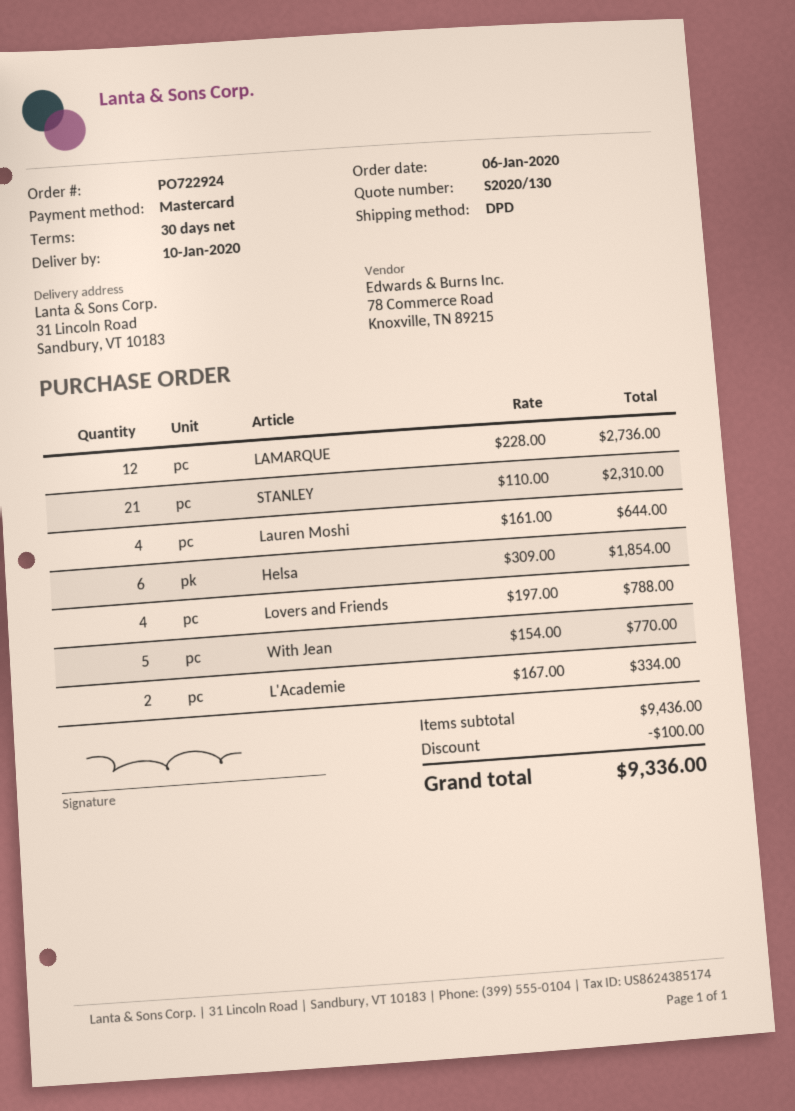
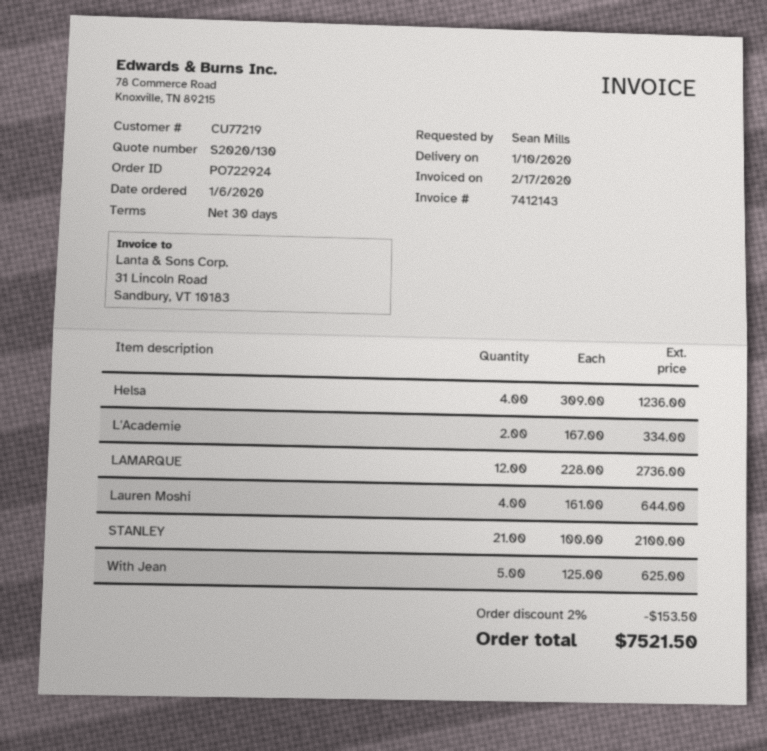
STANLEY: 21 x 110.00 = 2310.00 -> 21 x 100.00 = 2100.00
Helsa: 6 x 309.00 = 1854.00 -> 4 x 309.00 = 1236.00
Lovers and Friends: 4 x 197.00 = 788.00 -> none
With Jean: 5 x 154.00 = 770.00 -> 5 x 125.00 = 625.00
discount: 100.00 -> 153.50
total: 9336.00 -> 7521.50

